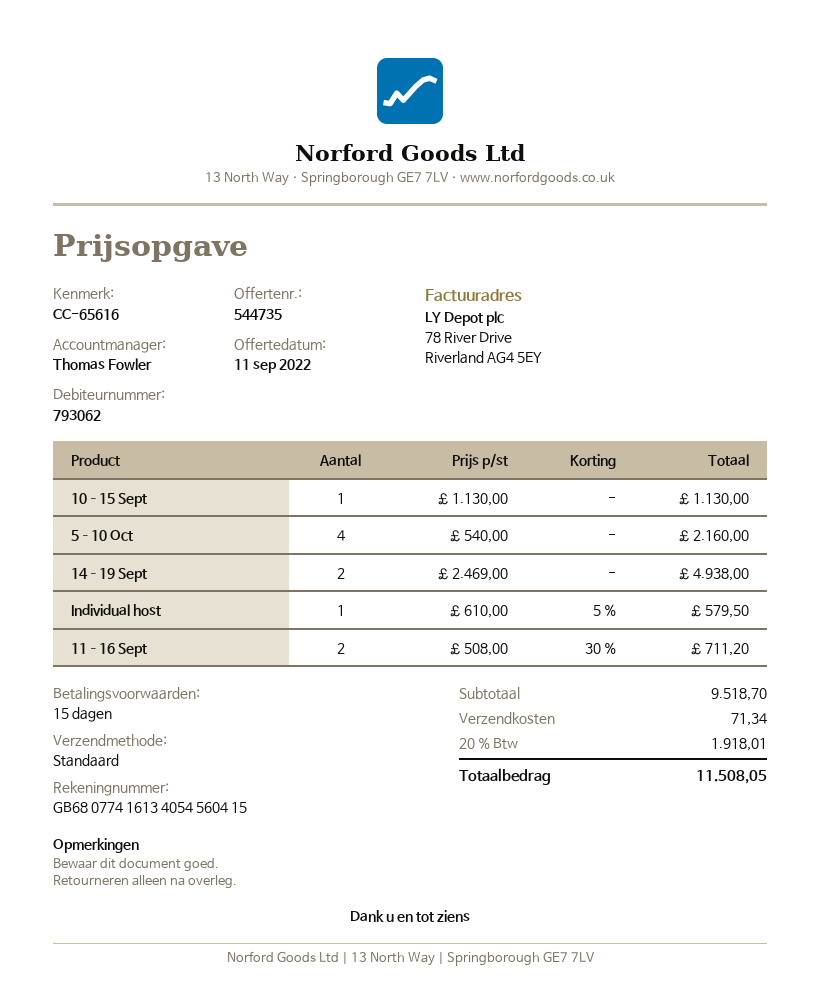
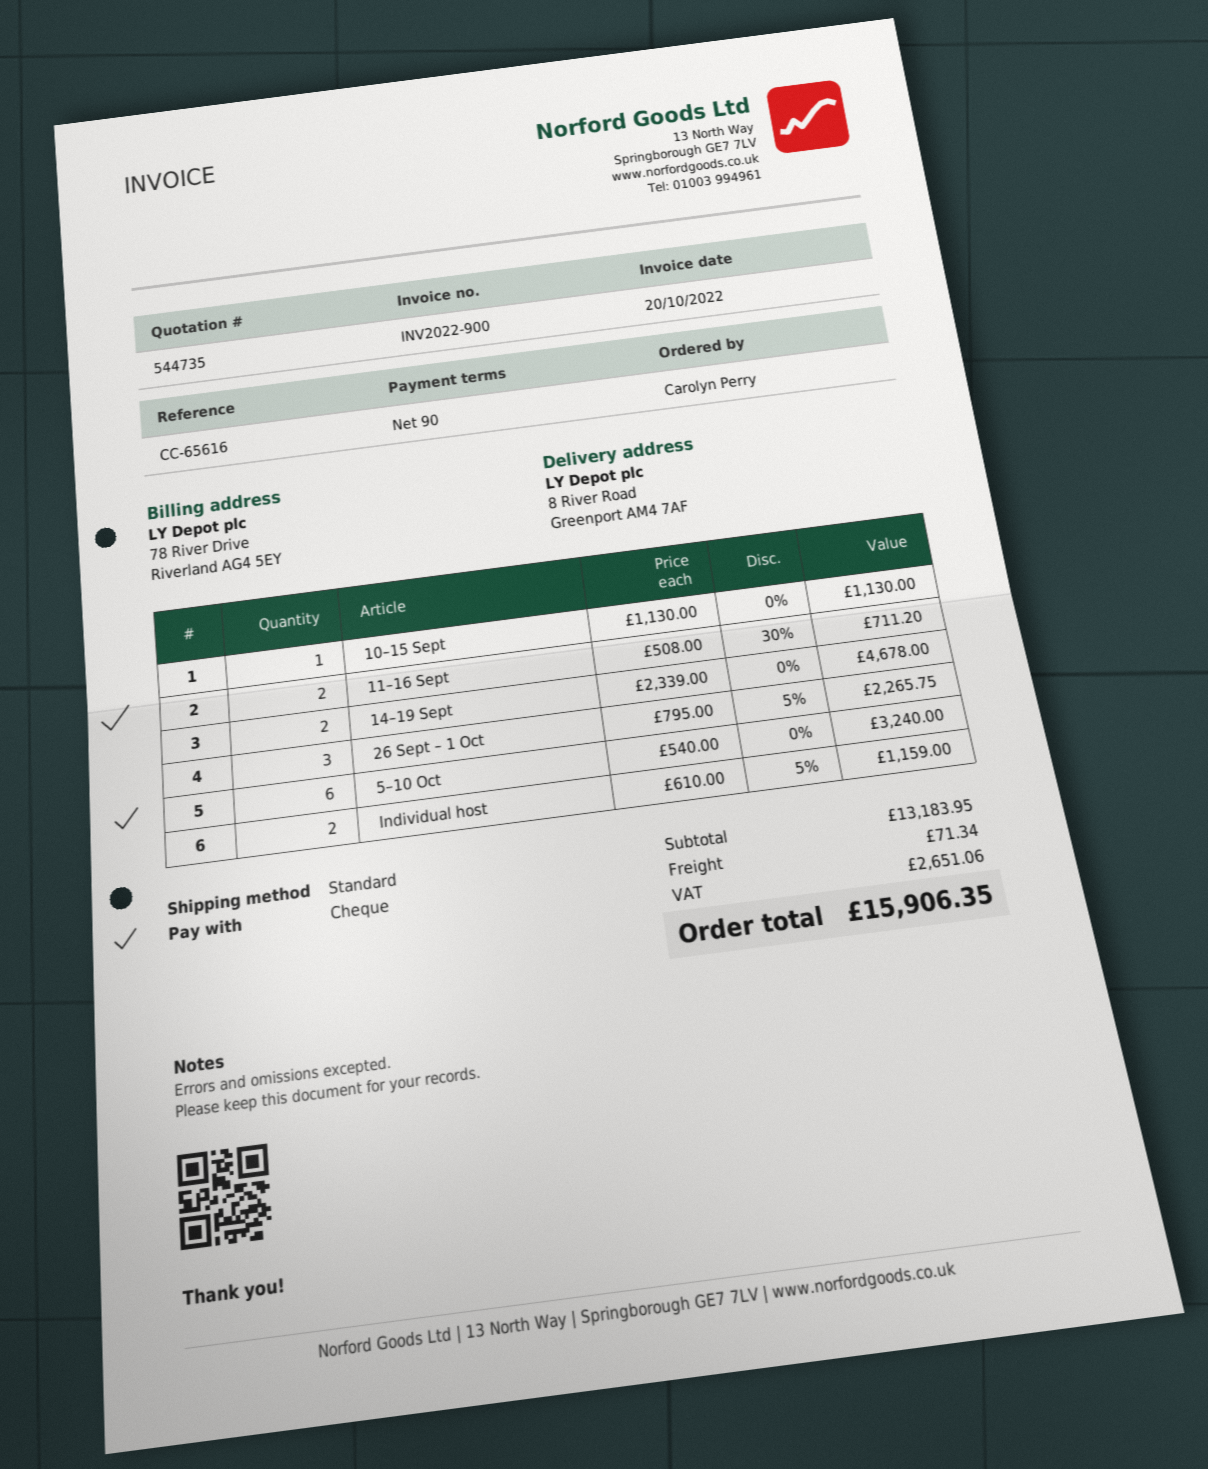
payment terms: 15 days -> 90 days
5–10 Oct: 4 x 540.00 = 2160.00 -> 6 x 540.00 = 3240.00
14–19 Sept: 2 x 2469.00 = 4938.00 -> 2 x 2339.00 = 4678.00
Individual host: 1 x 610.00 - 5% = 579.50 -> 2 x 610.00 - 5% = 1159.00
26 Sept – 1 Oct: none -> 3 x 795.00 - 5% = 2265.75
subtotal: 9518.70 -> 13183.95
tax: 1918.01 -> 2651.06
total: 11508.05 -> 15906.35

